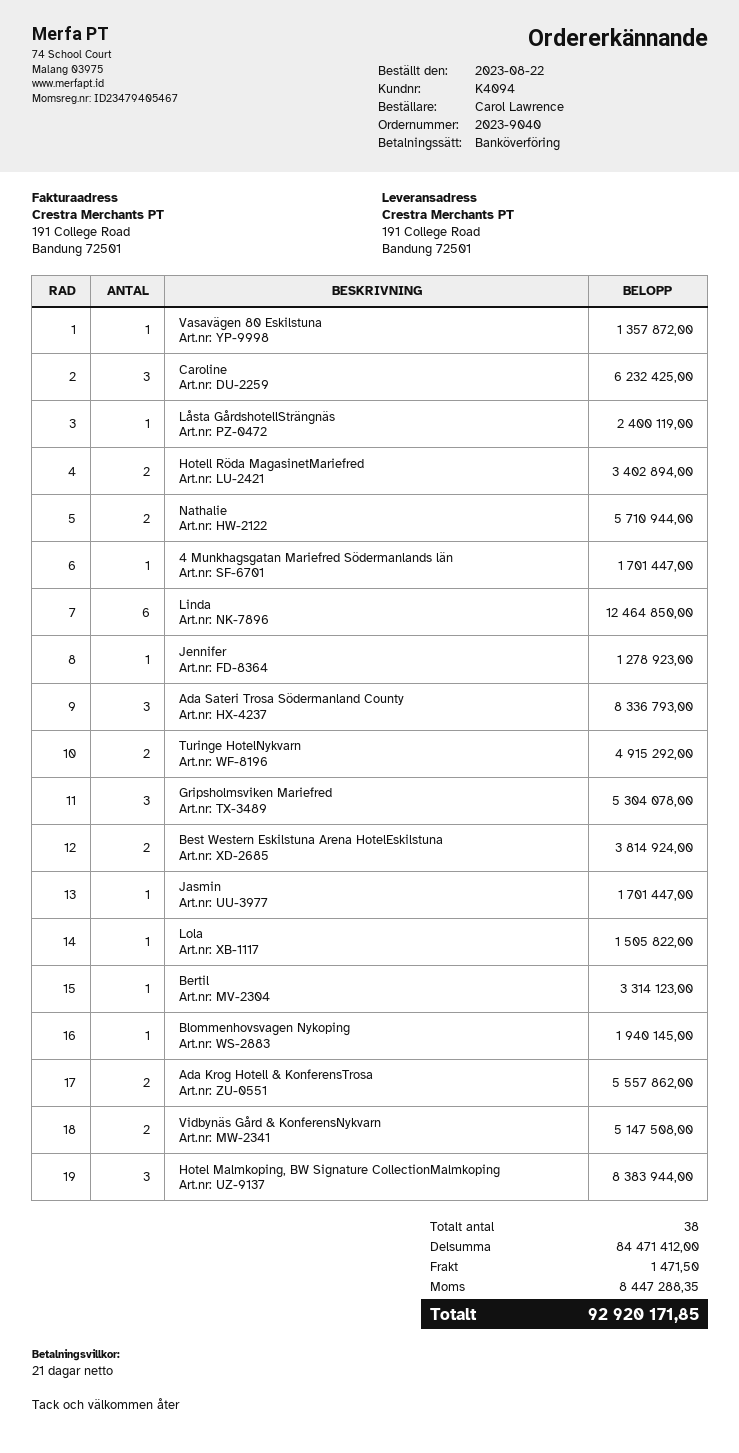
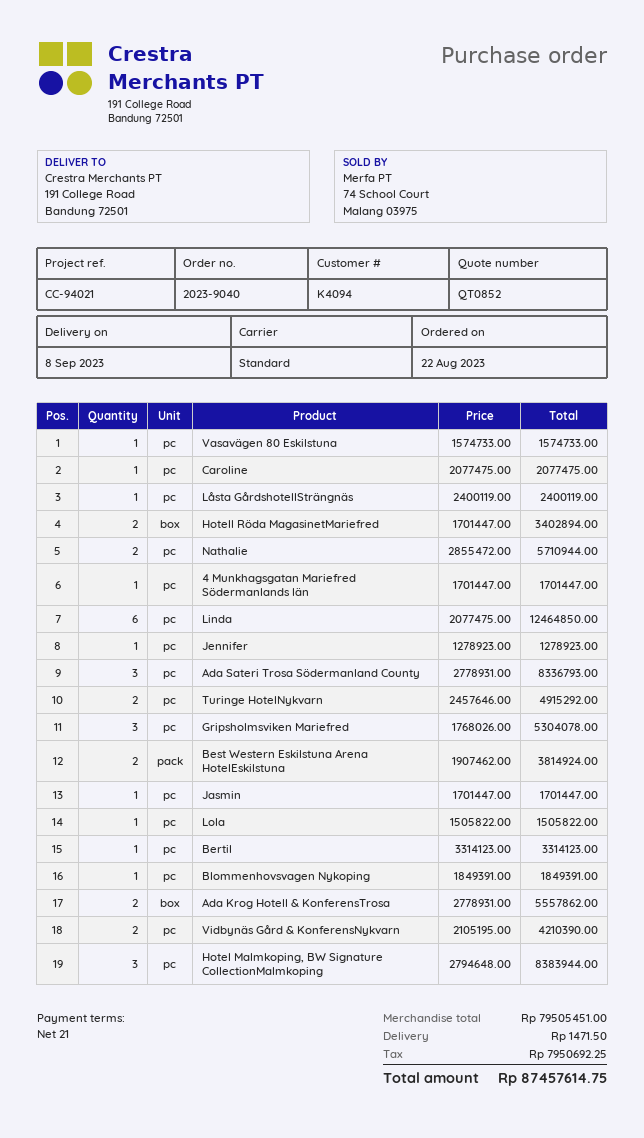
Vasavägen 80 Eskilstuna: 1 for 1357872.00 -> 1 for 1574733.00
Caroline: 3 for 6232425.00 -> 1 for 2077475.00
Blommenhovsvagen Nykoping: 1 for 1940145.00 -> 1 for 1849391.00
Vidbynäs Gård & KonferensNykvarn: 2 for 5147508.00 -> 2 for 4210390.00
subtotal: 84471412.00 -> 79505451.00
tax: 8447288.35 -> 7950692.25
total: 92920171.85 -> 87457614.75

